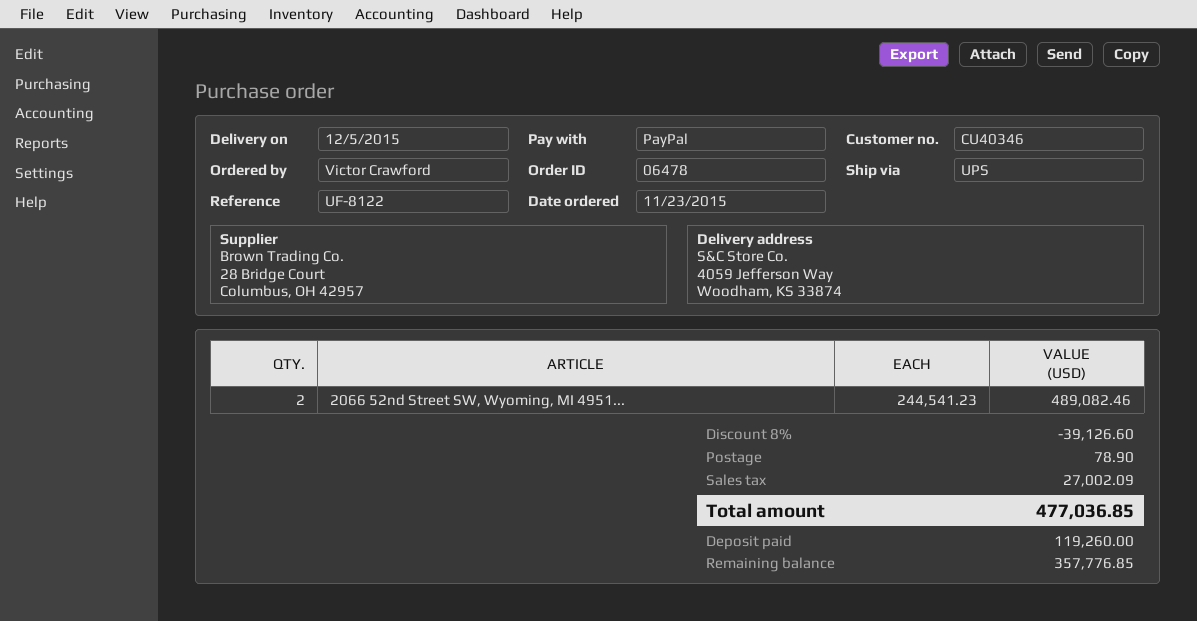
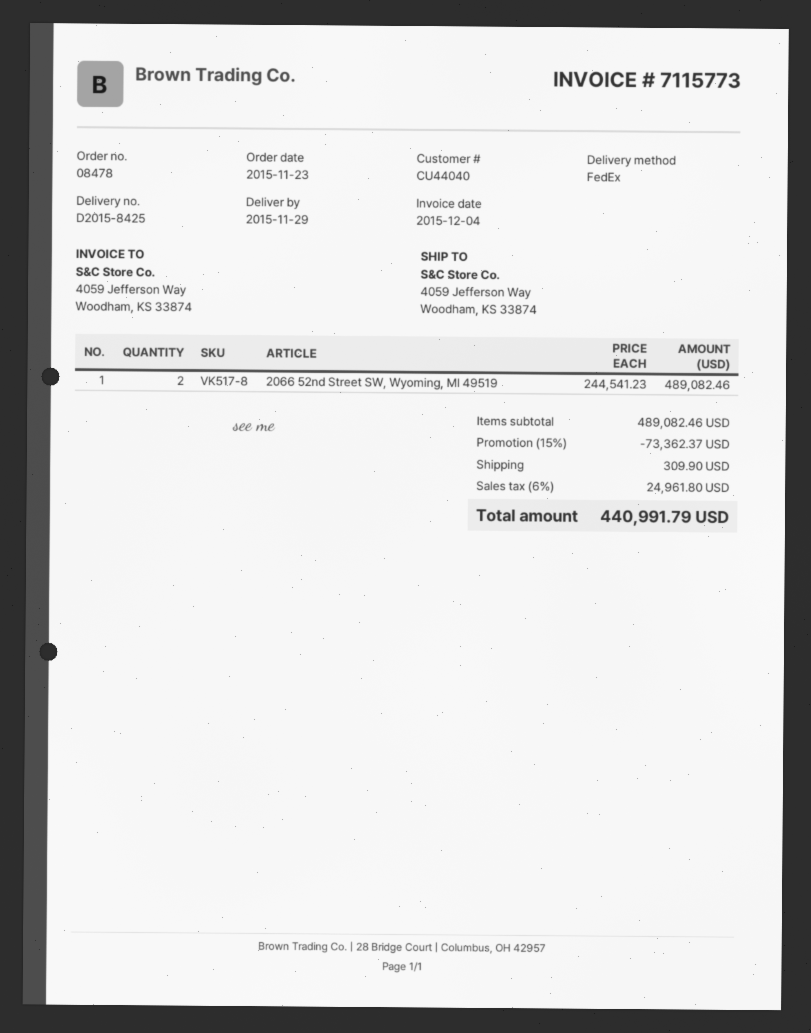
order number: 06478 -> 08478
delivery date: 2015-12-05 -> 2015-11-29
customer number: CU40346 -> CU44040
shipping method: UPS -> FedEx
discount: 8% = 39126.60 -> 15% = 73362.37
shipping: 78.90 -> 309.90
tax: 27002.09 -> 24961.80
total: 477036.85 -> 440991.79

